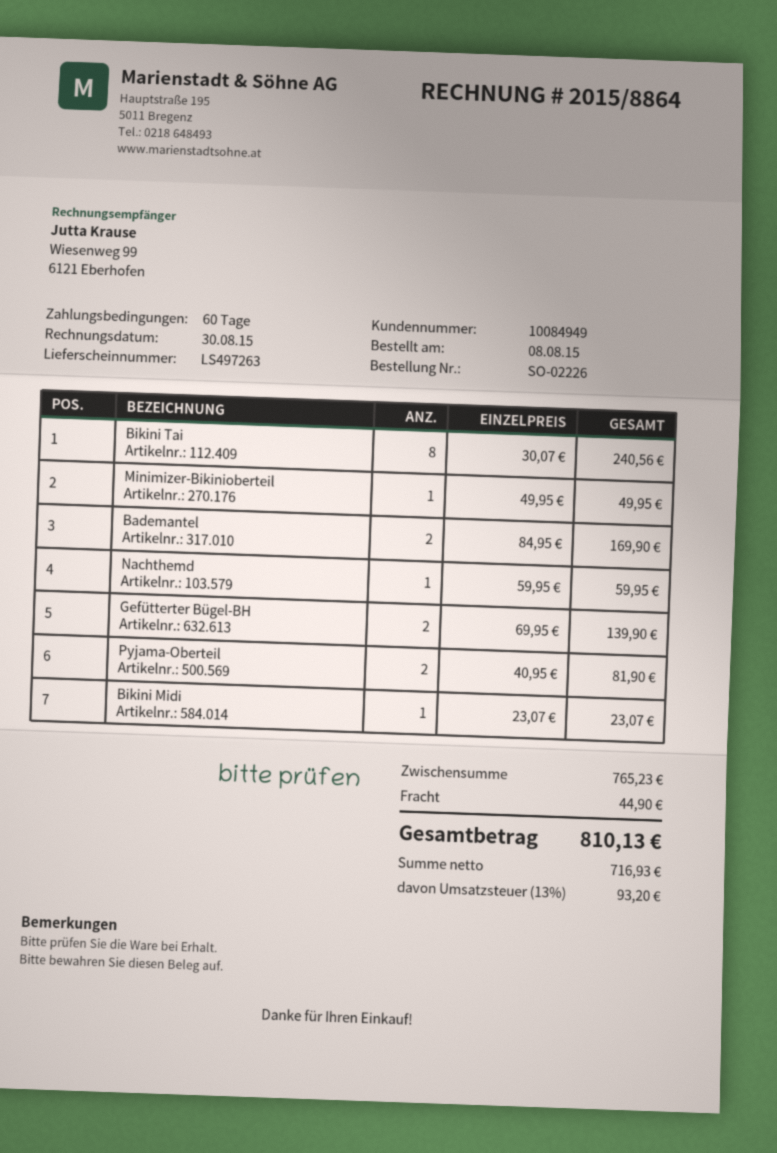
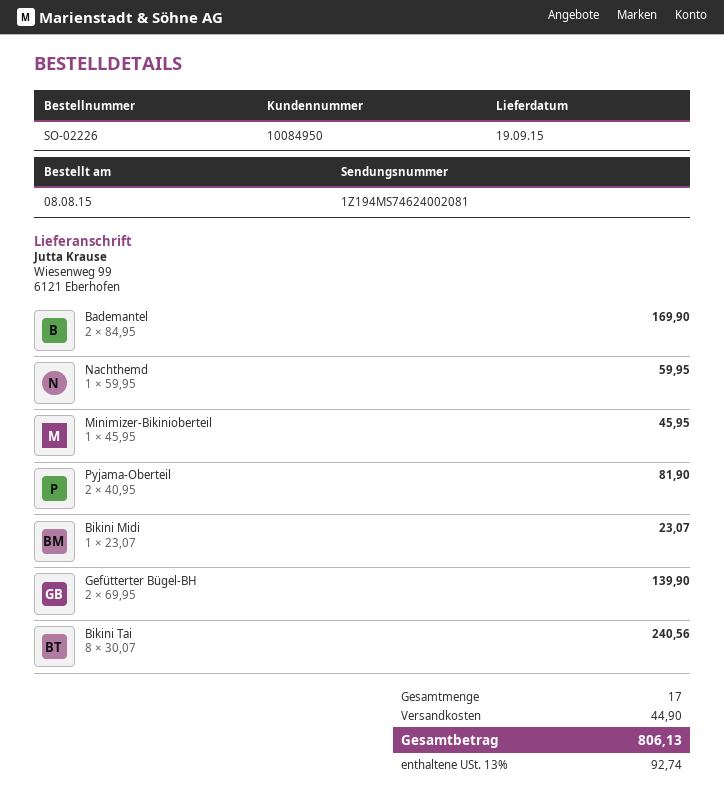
customer number: 10084949 -> 10084950
Minimizer-Bikinioberteil: 1 x 49.95 = 49.95 -> 1 x 45.95 = 45.95
tax: 13% = 93.20 -> 13% = 92.74
total: 810.13 -> 806.13

